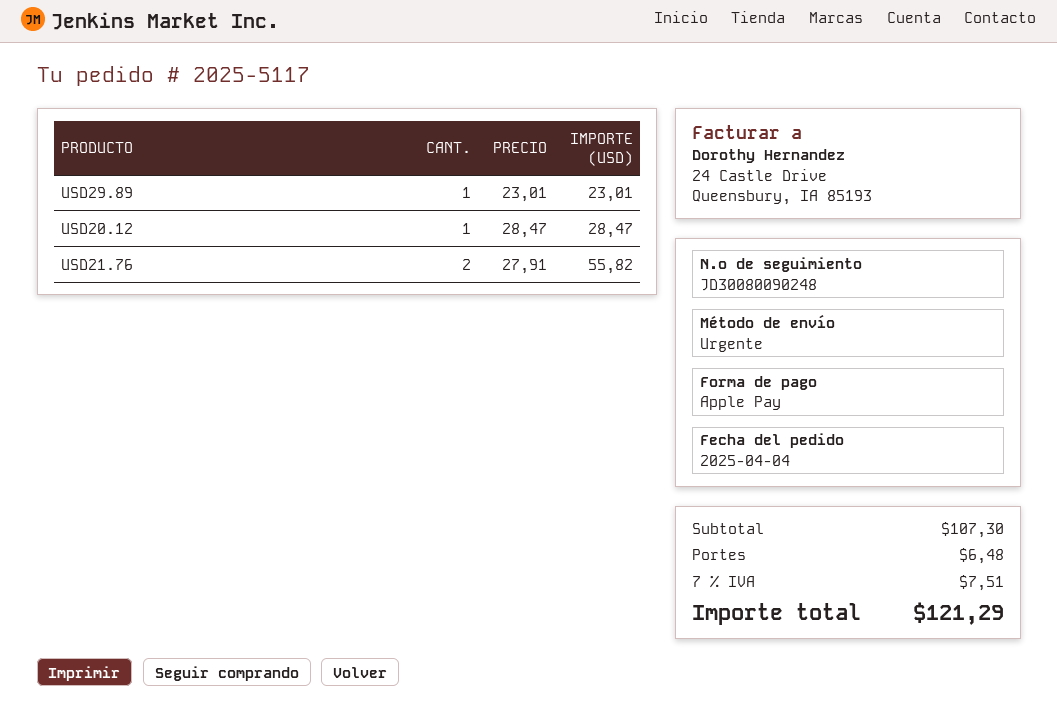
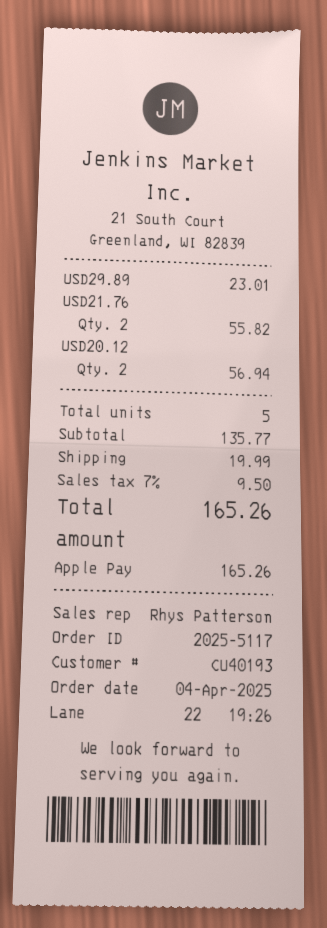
USD20.12: 1 for 28.47 -> 2 for 56.94
subtotal: 107.30 -> 135.77
shipping: 6.48 -> 19.99
tax: 7% = 7.51 -> 7% = 9.50
total: 121.29 -> 165.26

